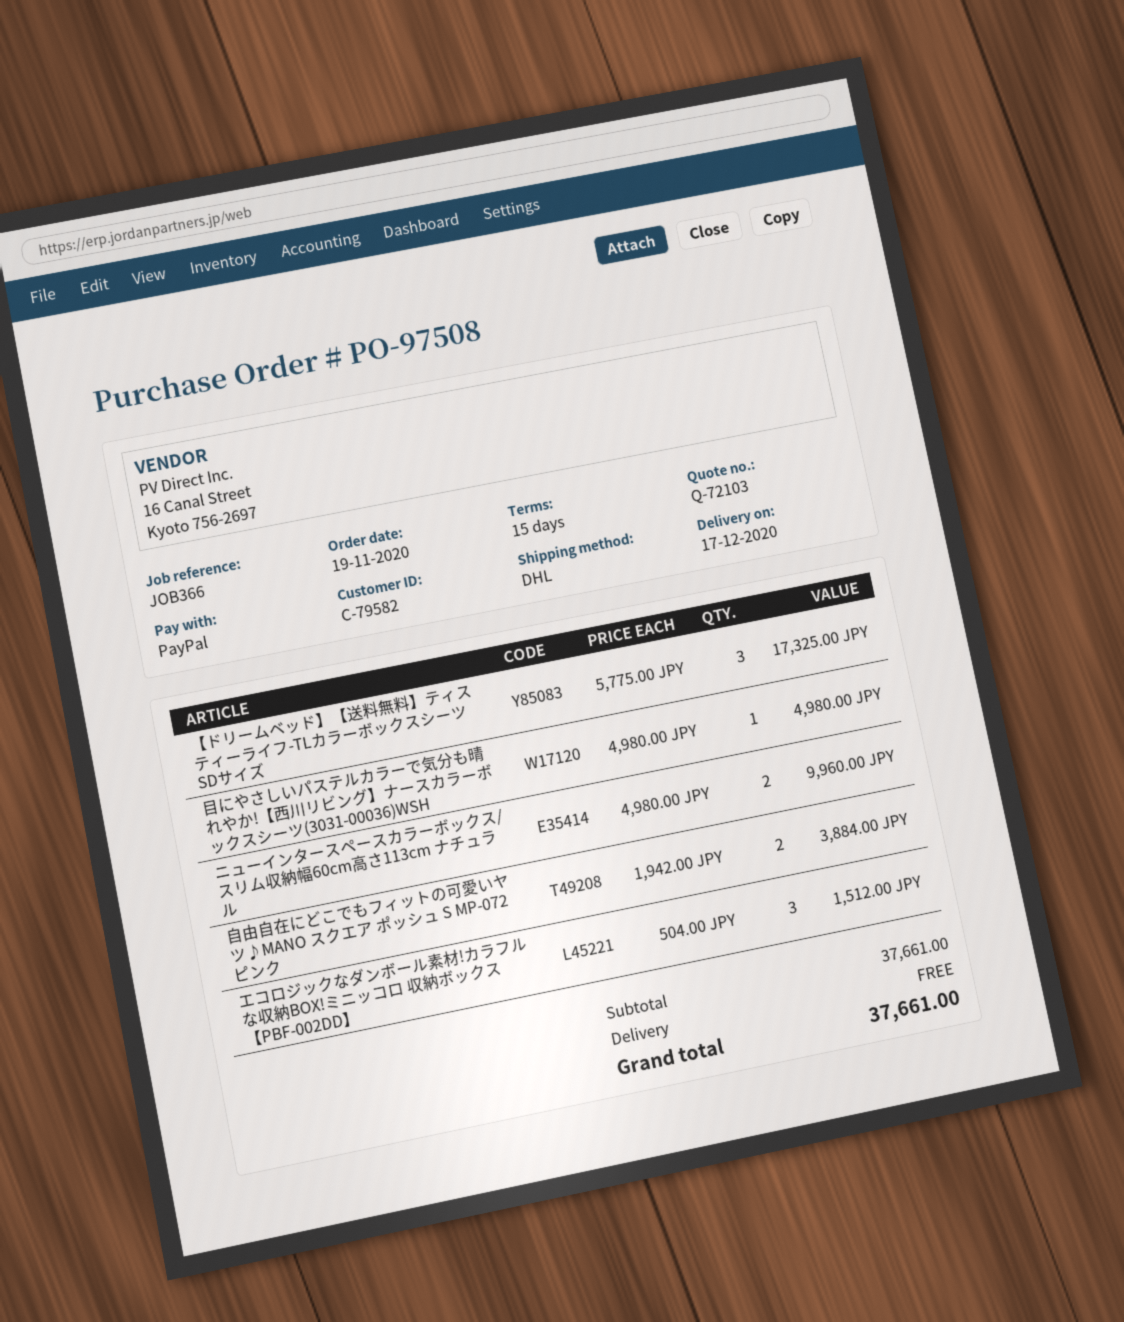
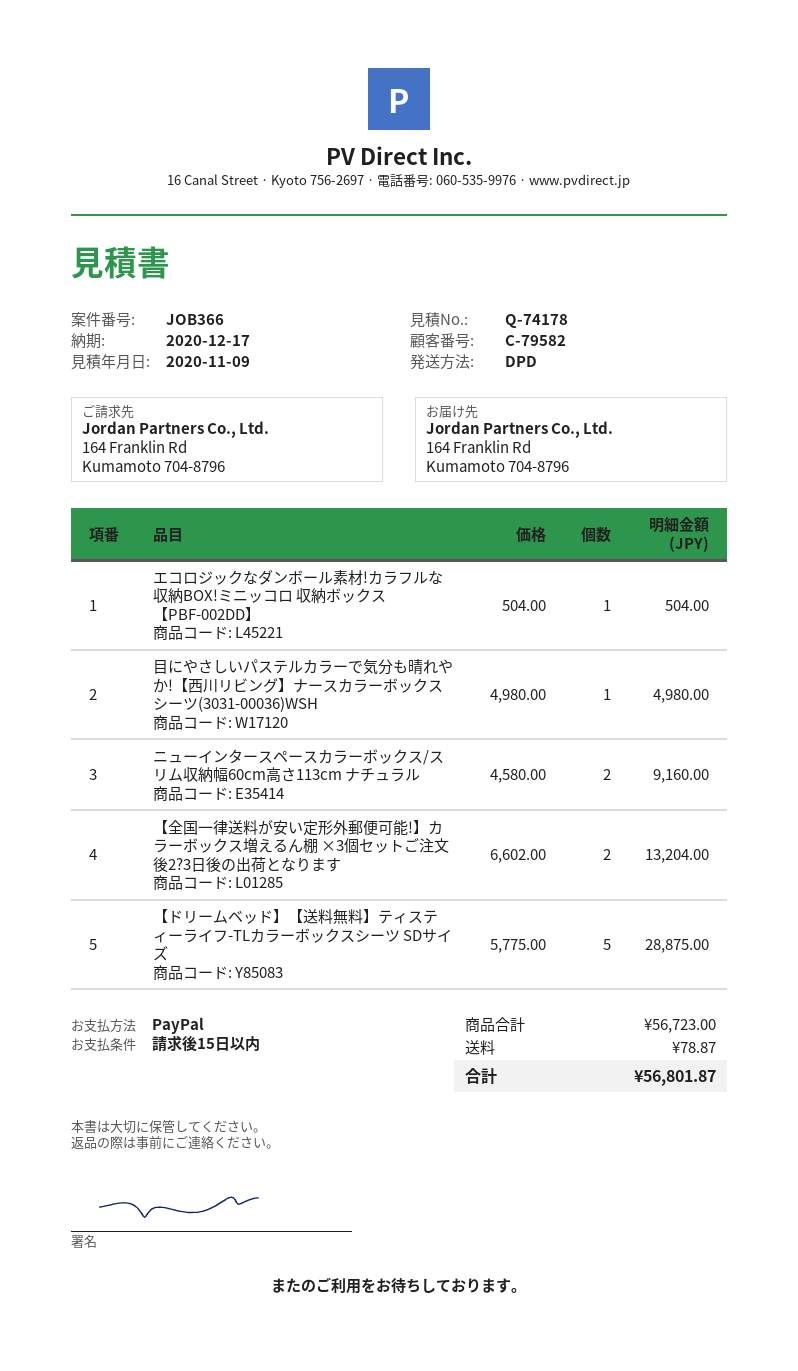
quote number: Q-72103 -> Q-74178
shipping method: DHL -> DPD
【ドリームベッド】【送料無料】ティスティーライフ-TLカラーボックスシーツ SDサイズ: 3 x 5775.00 = 17325.00 -> 5 x 5775.00 = 28875.00
ニューインタースペースカラーボックス/スリム収納幅60cm高さ113cm ナチュラル: 2 x 4980.00 = 9960.00 -> 2 x 4580.00 = 9160.00
自由自在にどこでもフィットの可愛いヤツ♪MANO スクエア ポッシュ S MP-072 ピンク: 2 x 1942.00 = 3884.00 -> none
エコロジックなダンボール素材!カラフルな収納BOX!ミニッコロ 収納ボックス 【PBF-002DD】: 3 x 504.00 = 1512.00 -> 1 x 504.00 = 504.00
【全国一律送料が安い定形外郵便可能!】カラーボックス増えるん棚 ×3個セットご注文後2?3日後の出荷となります: none -> 2 x 6602.00 = 13204.00
subtotal: 37661.00 -> 56723.00
shipping: 0.00 -> 78.87
total: 37661.00 -> 56801.87

